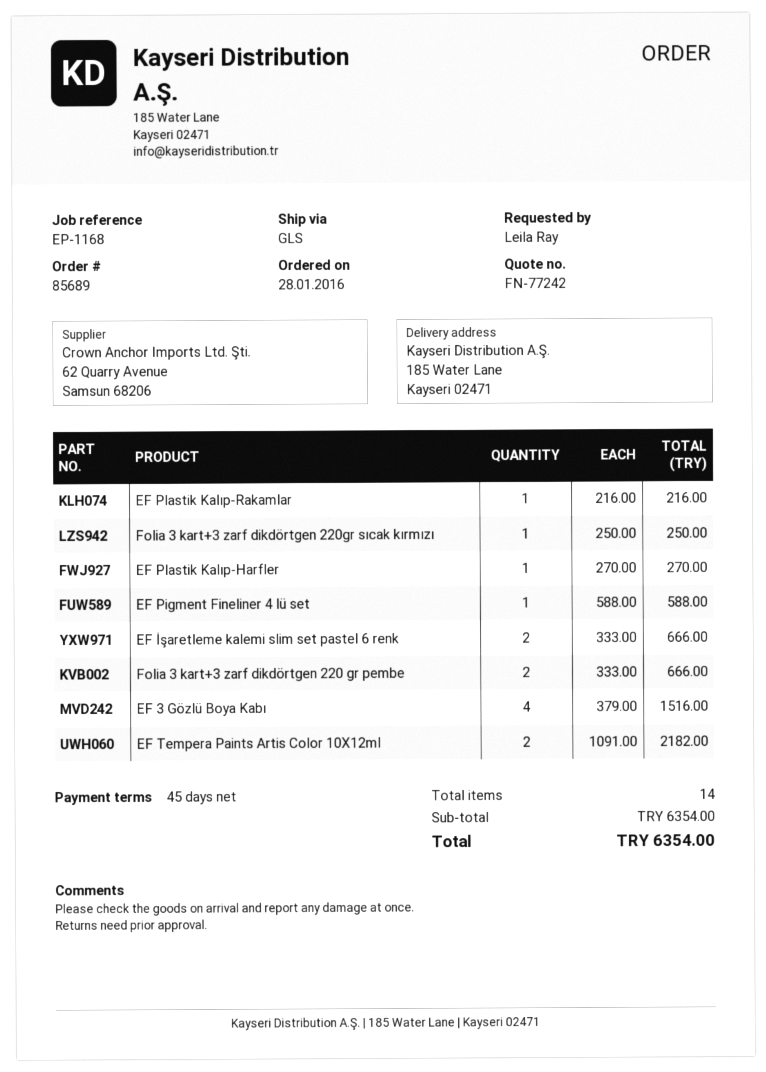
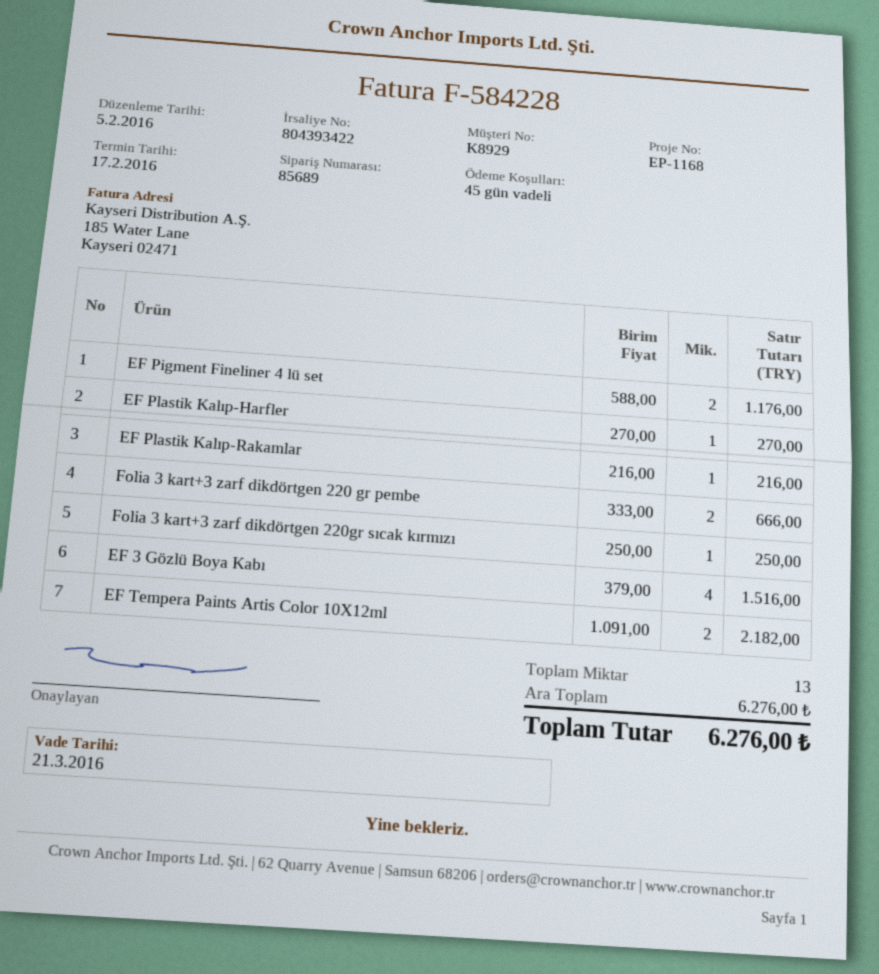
EF Pigment Fineliner 4 lü set: 1 x 588.00 = 588.00 -> 2 x 588.00 = 1176.00
EF İşaretleme kalemi slim set pastel 6 renk: 2 x 333.00 = 666.00 -> none
total quantity: 14 -> 13
subtotal: 6354.00 -> 6276.00
total: 6354.00 -> 6276.00

